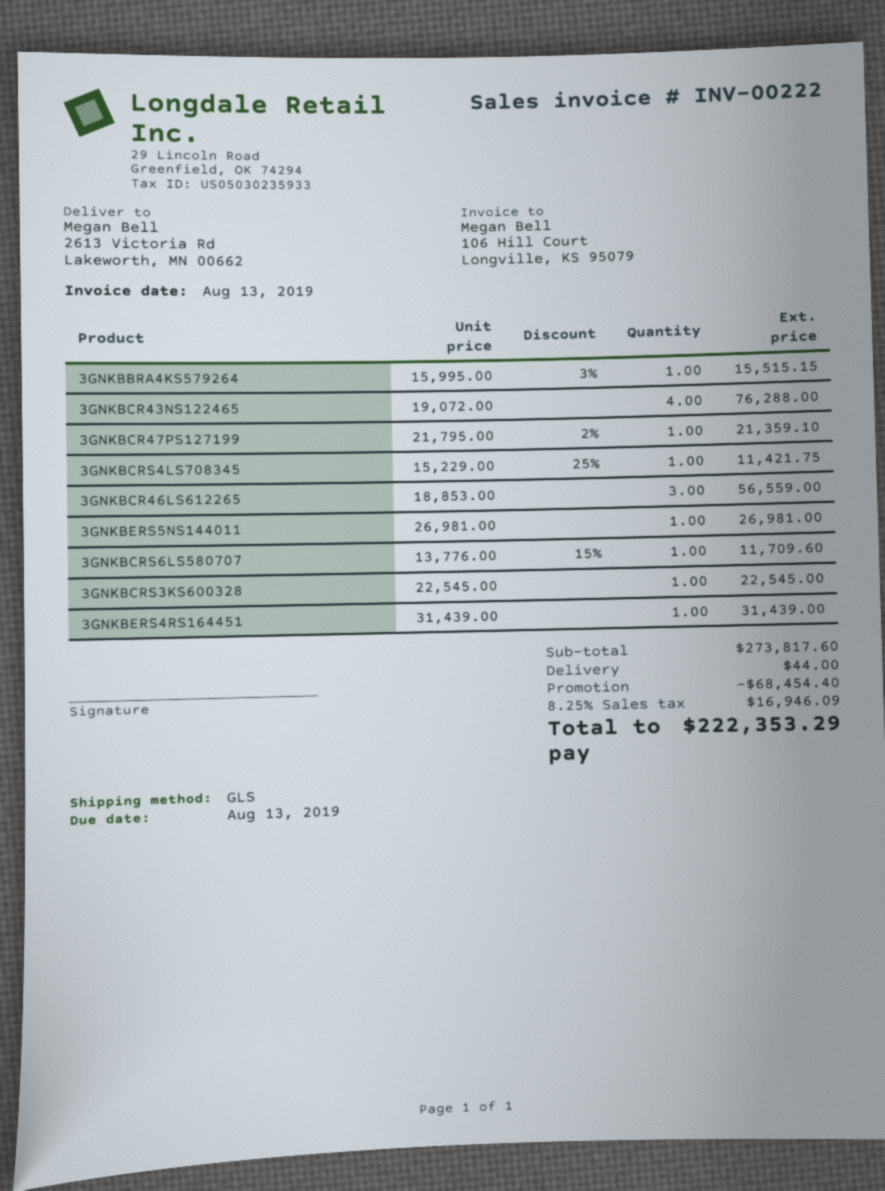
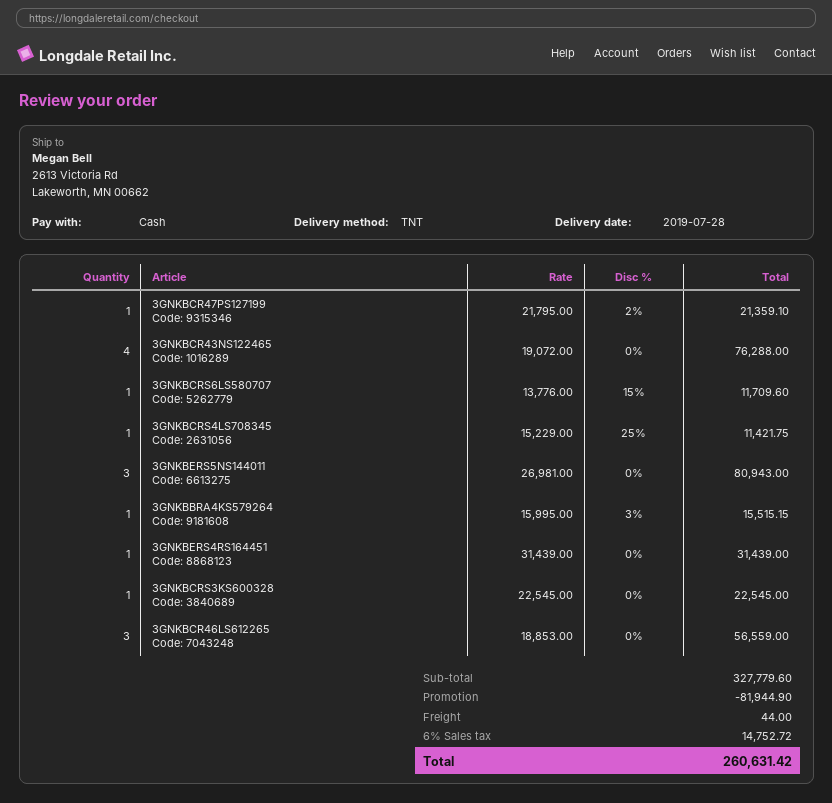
shipping method: GLS -> TNT
3GNKBERS5NS144011: 1 x 26981.00 = 26981.00 -> 3 x 26981.00 = 80943.00
subtotal: 273817.60 -> 327779.60
discount: 68454.40 -> 81944.90
tax: 8.25% = 16946.09 -> 6% = 14752.72
total: 222353.29 -> 260631.42

